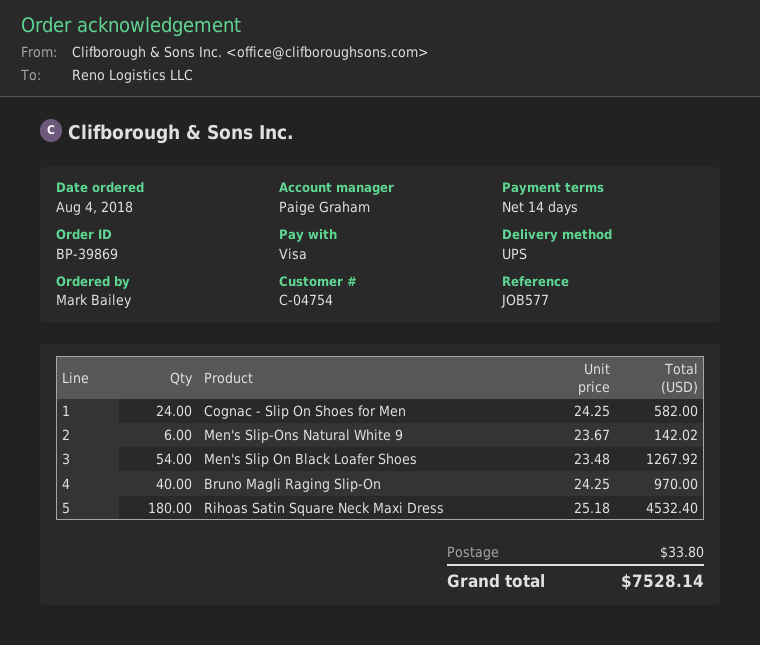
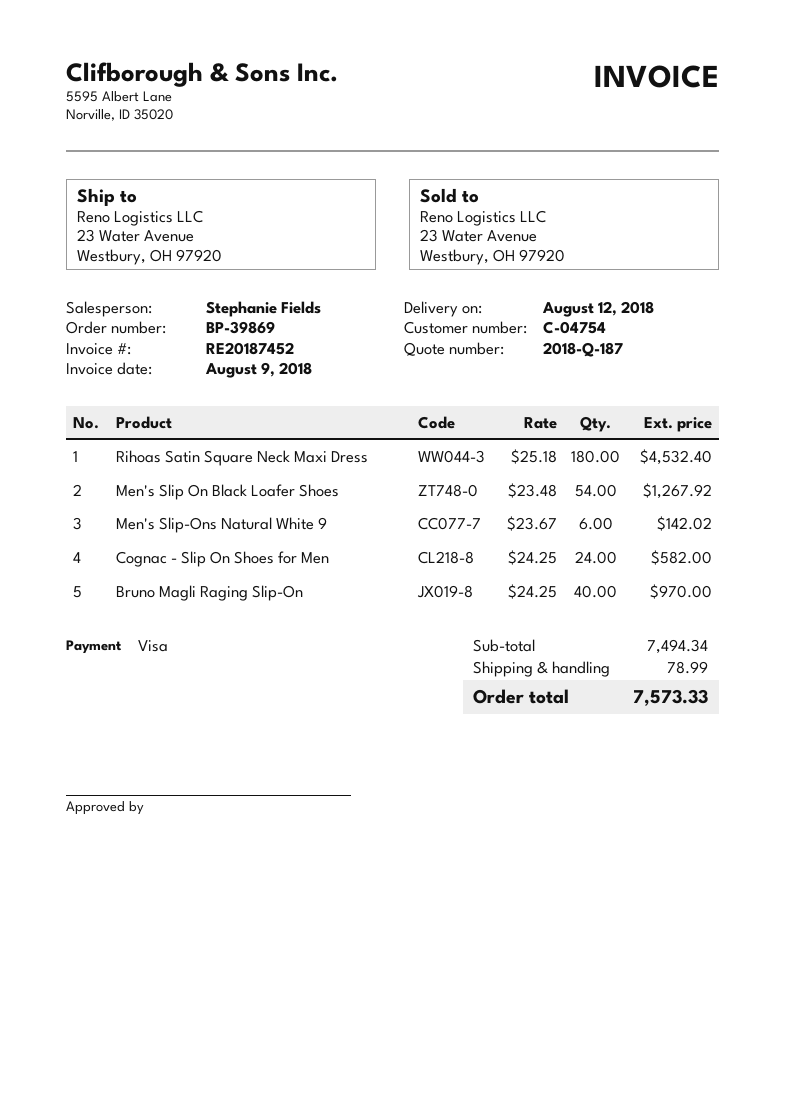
sales rep: Paige Graham -> Stephanie Fields
shipping: 33.80 -> 78.99
total: 7528.14 -> 7573.33

